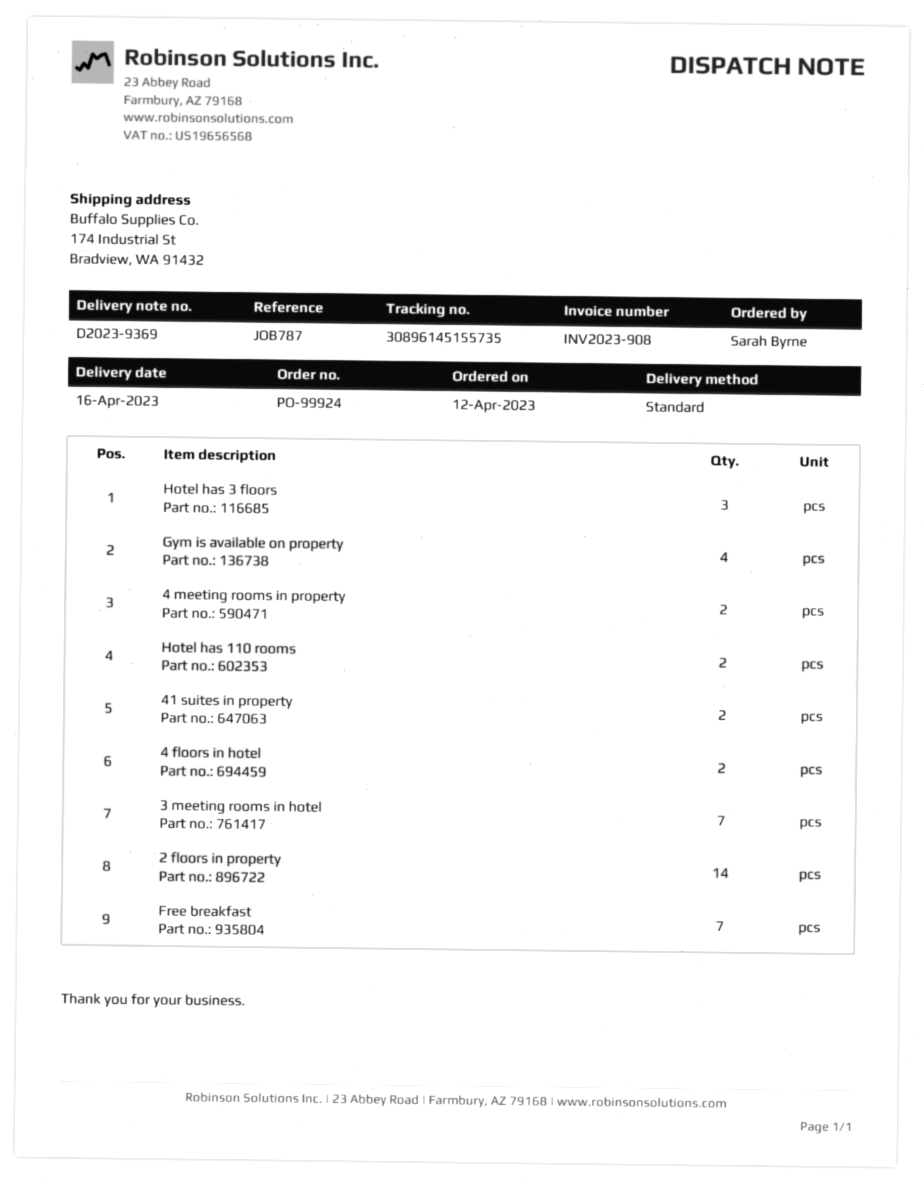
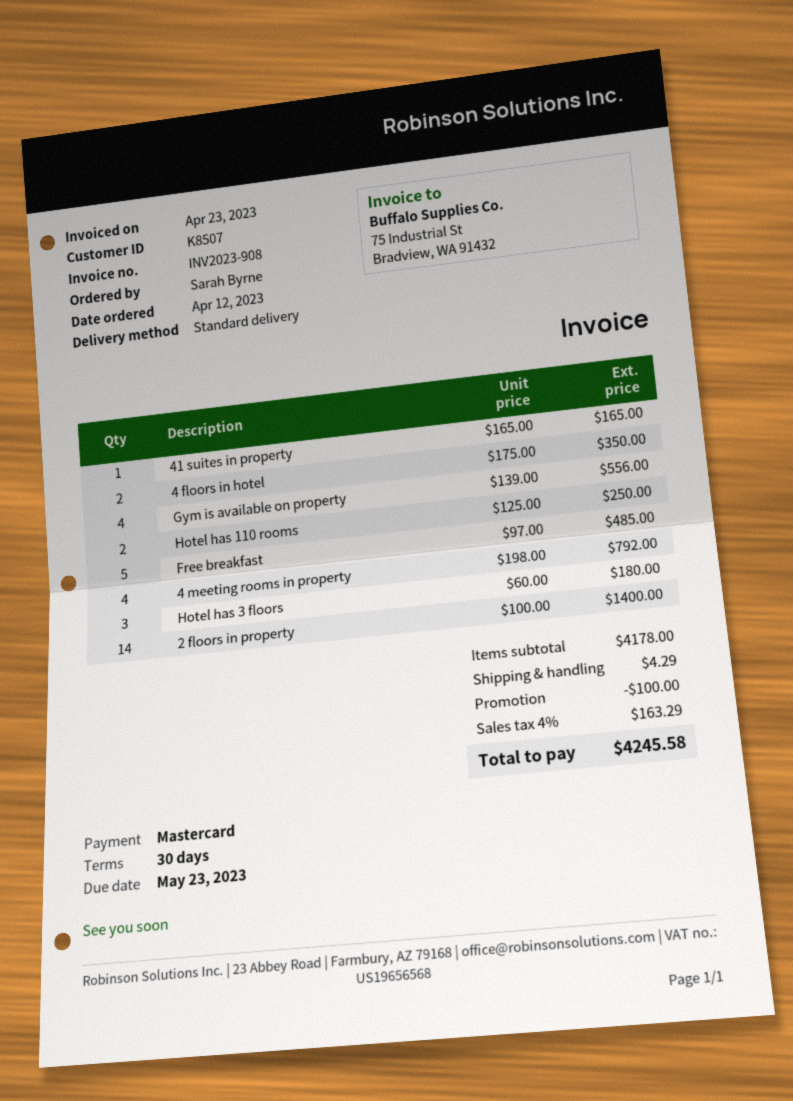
4 meeting rooms in property: 2 -> 4
41 suites in property: 2 -> 1
3 meeting rooms in hotel: 7 -> none
Free breakfast: 7 -> 5

